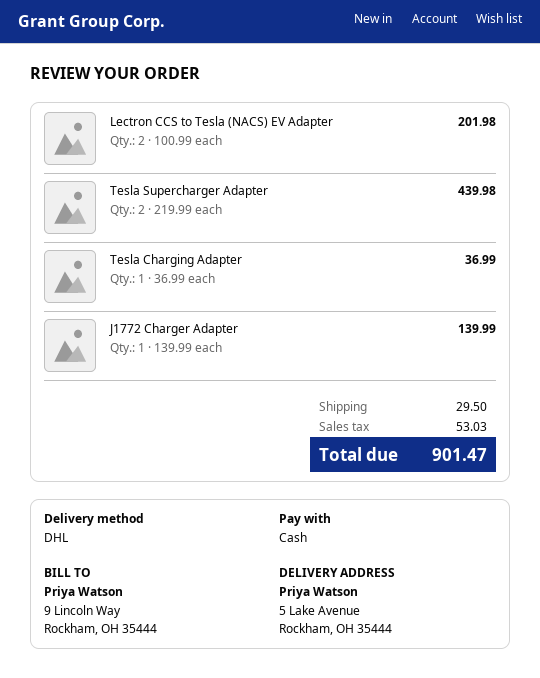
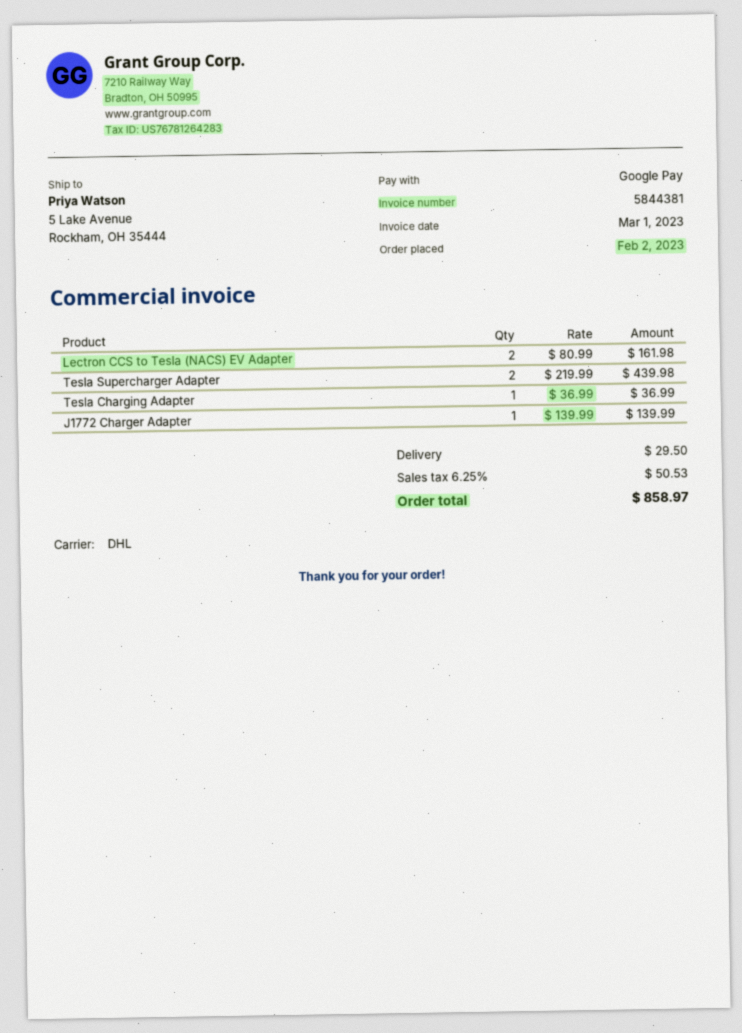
payment method: cash -> Google Pay
Lectron CCS to Tesla (NACS) EV Adapter: 2 x 100.99 = 201.98 -> 2 x 80.99 = 161.98
tax: 53.03 -> 50.53
total: 901.47 -> 858.97

